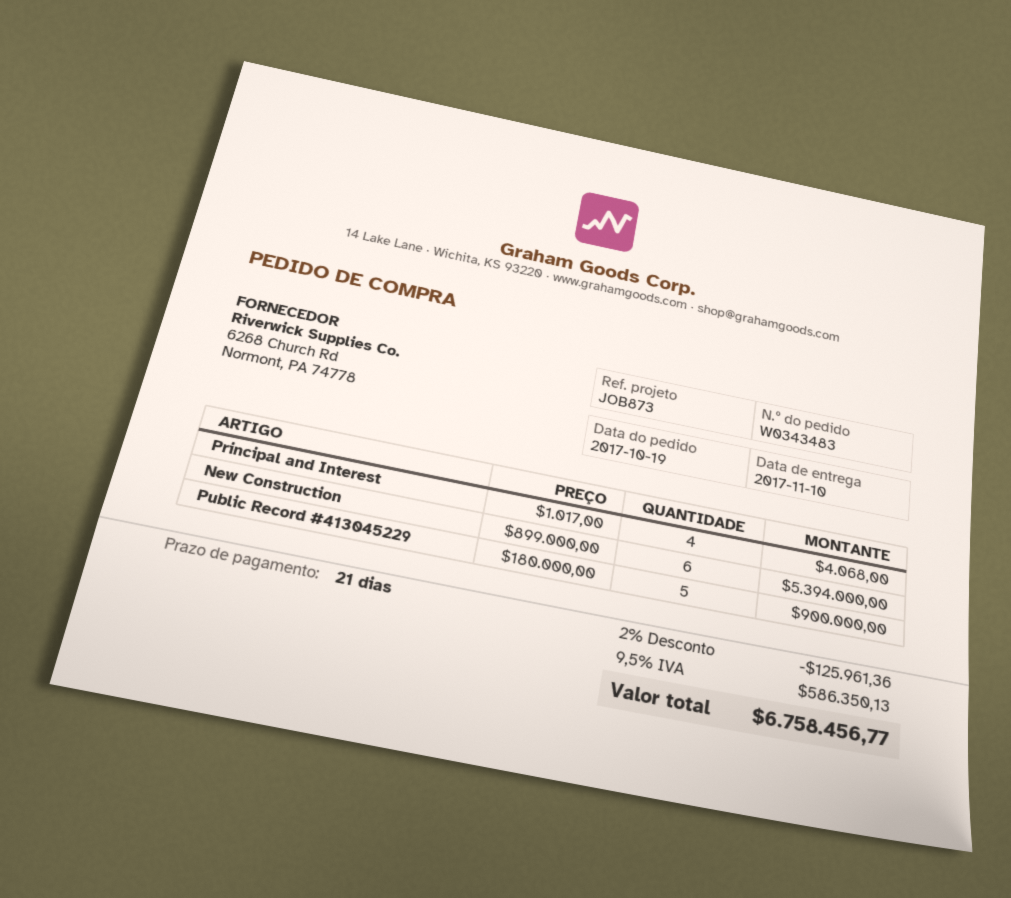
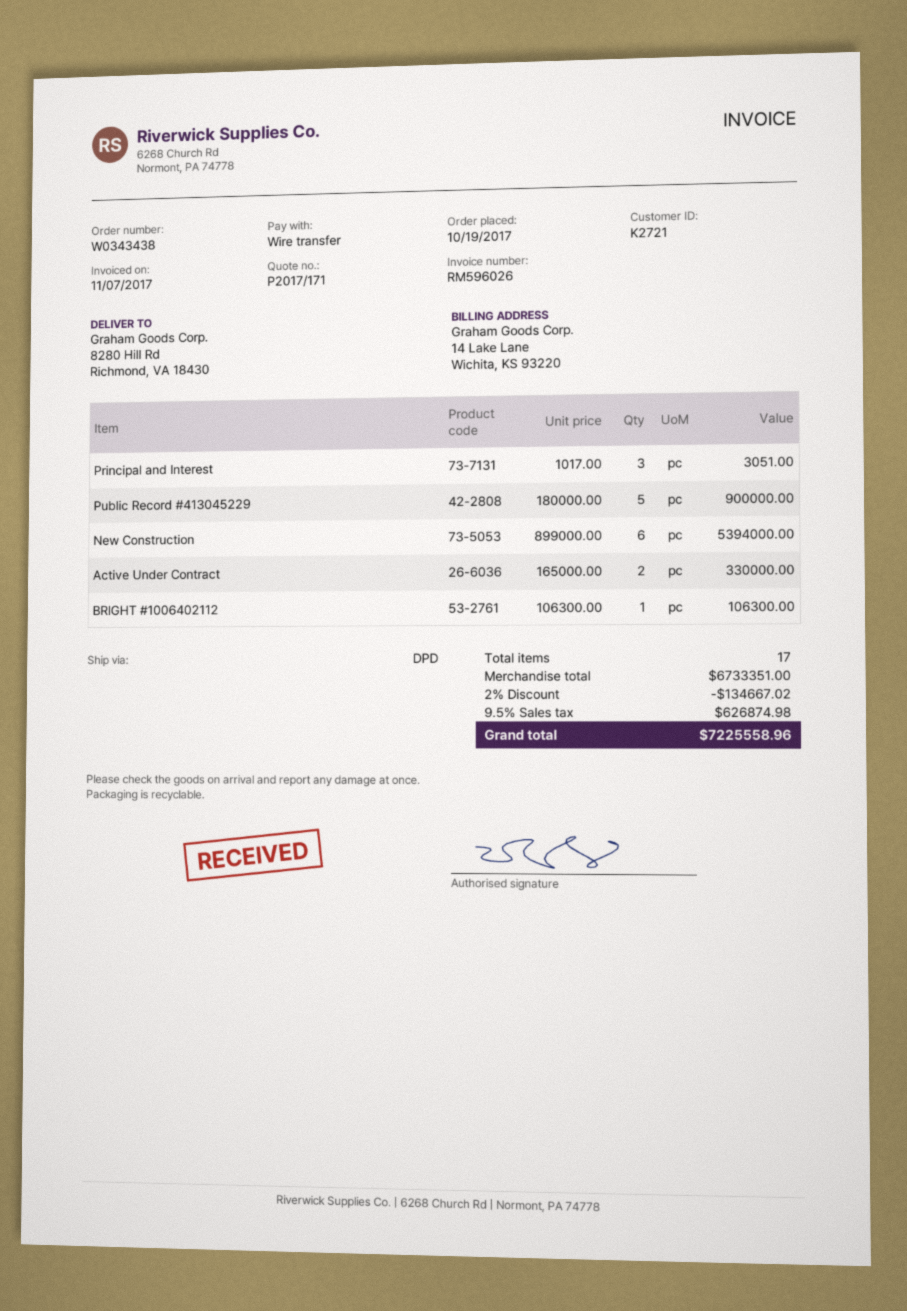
order number: W0343483 -> W0343438
Principal and Interest: 4 x 1017.00 = 4068.00 -> 3 x 1017.00 = 3051.00
Active Under Contract: none -> 2 x 165000.00 = 330000.00
BRIGHT #1006402112: none -> 1 x 106300.00 = 106300.00
discount: 2% = 125961.36 -> 2% = 134667.02
tax: 9.5% = 586350.13 -> 9.5% = 626874.98
total: 6758456.77 -> 7225558.96

